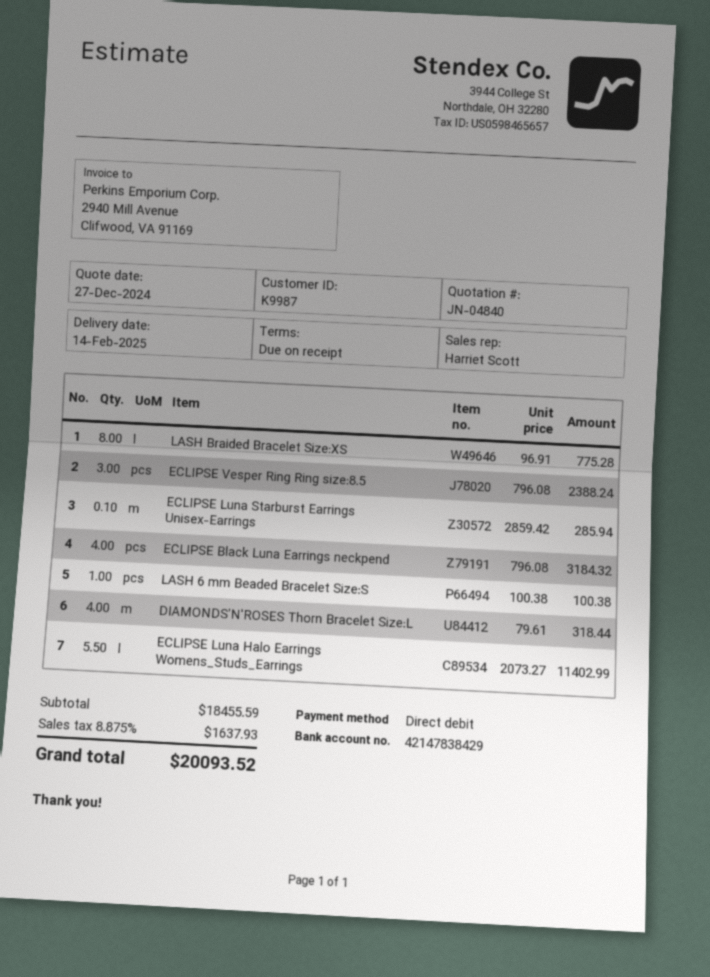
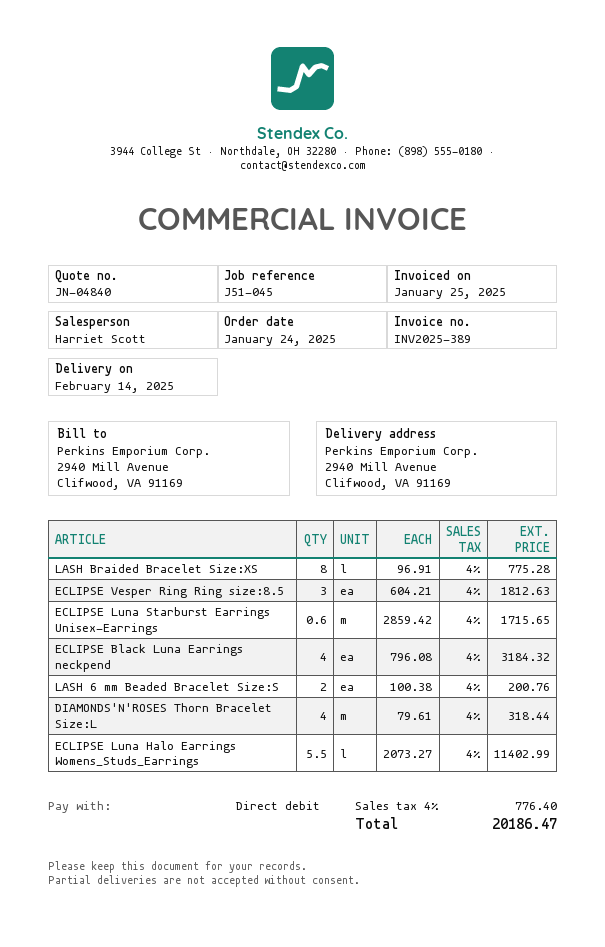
ECLIPSE Vesper Ring Ring size:8.5: 3 x 796.08 = 2388.24 -> 3 x 604.21 = 1812.63
ECLIPSE Luna Starburst Earrings Unisex-Earrings: 0.1 x 2859.42 = 285.94 -> 0.6 x 2859.42 = 1715.65
LASH 6 mm Beaded Bracelet Size:S: 1 x 100.38 = 100.38 -> 2 x 100.38 = 200.76
tax: 8.875% = 1637.93 -> 4% = 776.40
total: 20093.52 -> 20186.47

